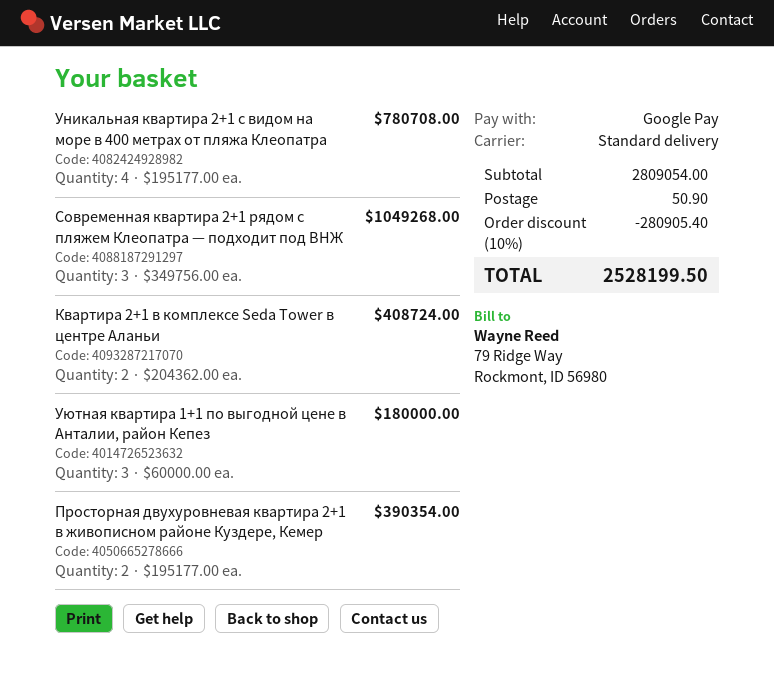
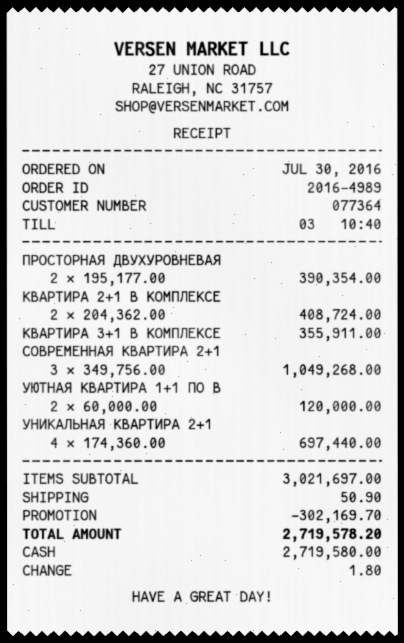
payment method: Google Pay -> cash
Уникальная квартира 2+1 с видом на море в 400 метрах от пляжа Клеопатра: 4 x 195177.00 = 780708.00 -> 4 x 174360.00 = 697440.00
Уютная квартира 1+1 по выгодной цене в Анталии, район Кепез: 3 x 60000.00 = 180000.00 -> 2 x 60000.00 = 120000.00
КВАРТИРА 3+1 В КОМПЛЕКСЕ: none -> 1 x 355911.00 = 355911.00
subtotal: 2809054.00 -> 3021697.00
discount: 280905.40 -> 302169.70
total: 2528199.50 -> 2719578.20

